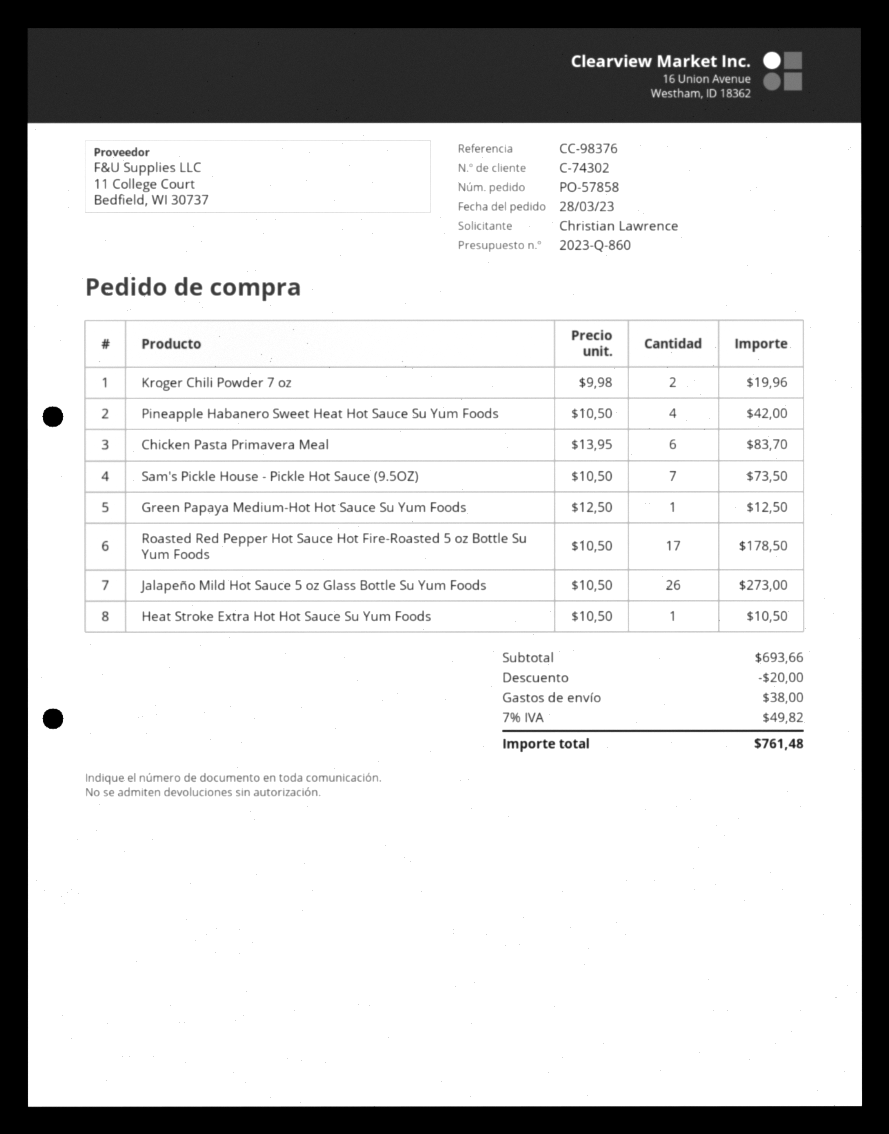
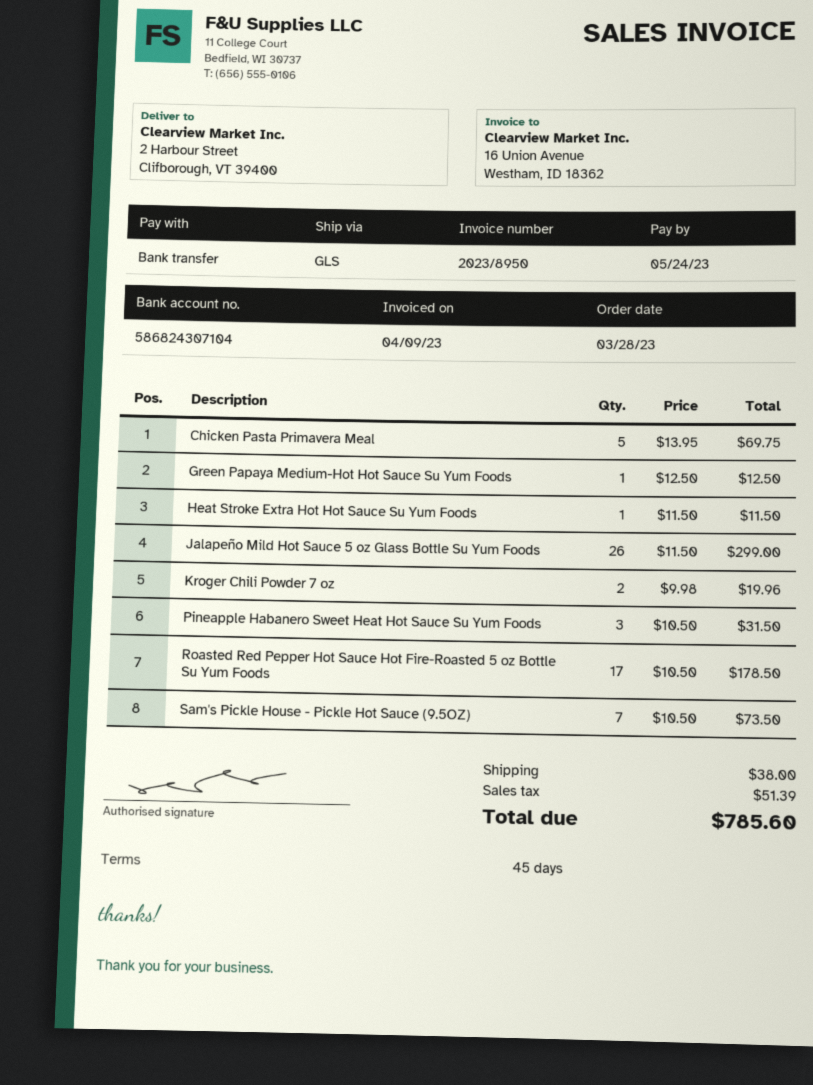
Pineapple Habanero Sweet Heat Hot Sauce Su Yum Foods: 4 x 10.50 = 42.00 -> 3 x 10.50 = 31.50
Chicken Pasta Primavera Meal: 6 x 13.95 = 83.70 -> 5 x 13.95 = 69.75
Jalapeño Mild Hot Sauce 5 oz Glass Bottle Su Yum Foods: 26 x 10.50 = 273.00 -> 26 x 11.50 = 299.00
Heat Stroke Extra Hot Hot Sauce Su Yum Foods: 1 x 10.50 = 10.50 -> 1 x 11.50 = 11.50
discount: 20.00 -> none
tax: 49.82 -> 51.39
total: 761.48 -> 785.60

